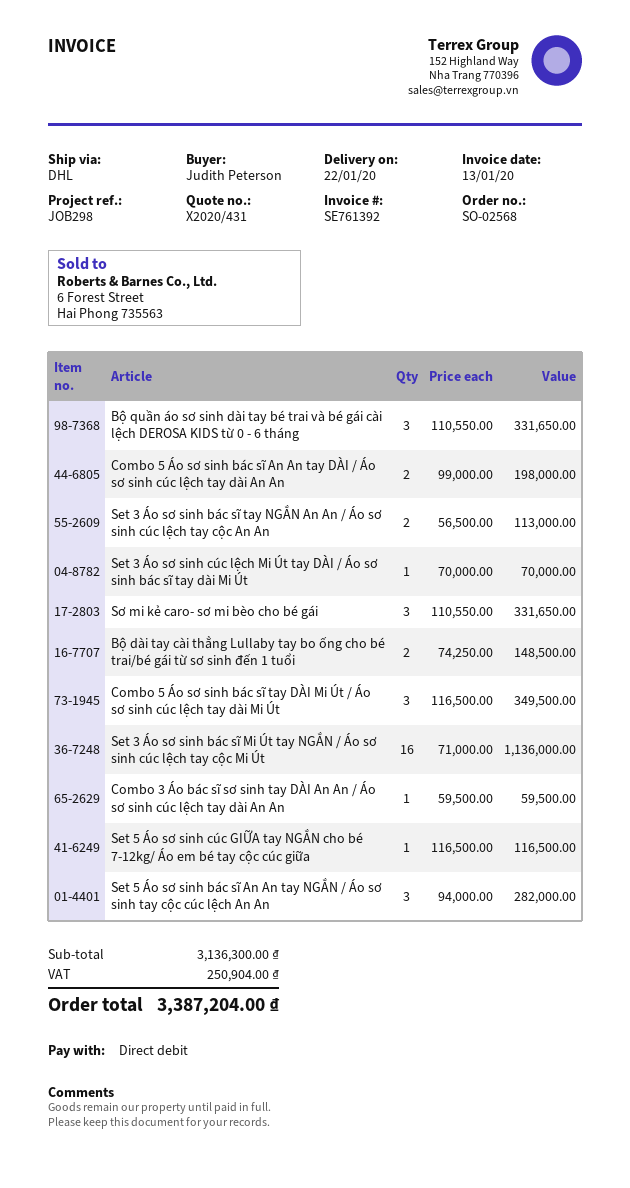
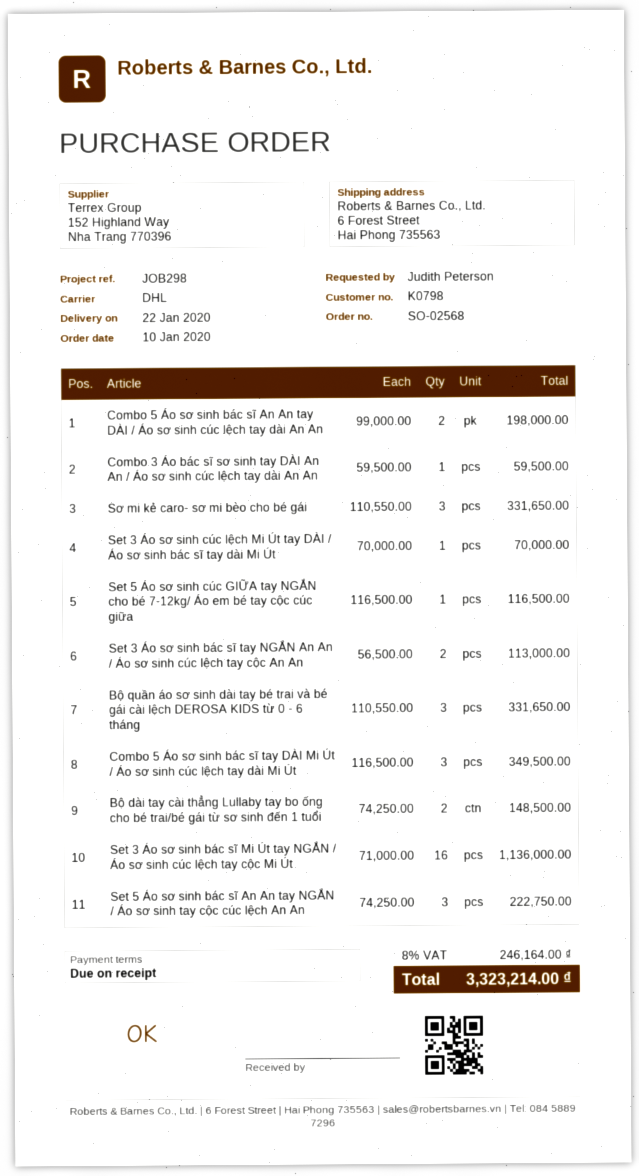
Set 5 Áo sơ sinh bác sĩ An An tay NGẮN / Áo sơ sinh tay cộc cúc lệch An An: 3 x 94000.00 = 282000.00 -> 3 x 74250.00 = 222750.00
tax: 250904.00 -> 246164.00
total: 3387204.00 -> 3323214.00

